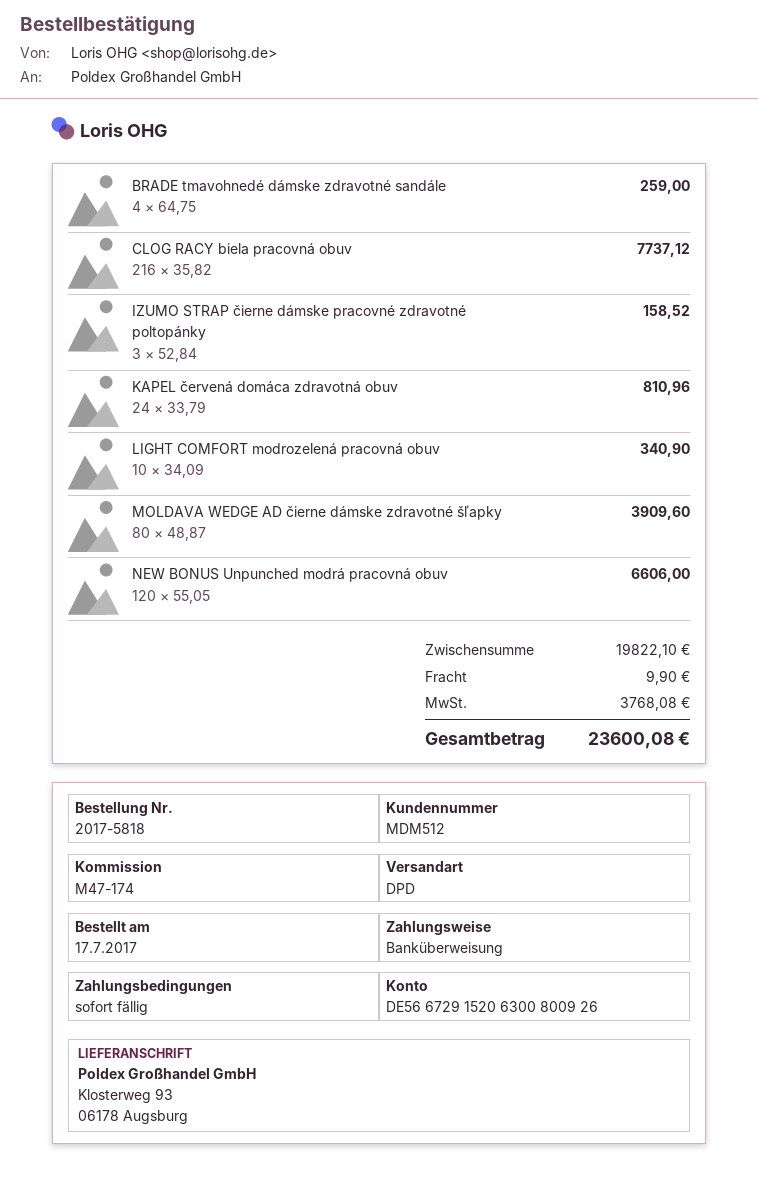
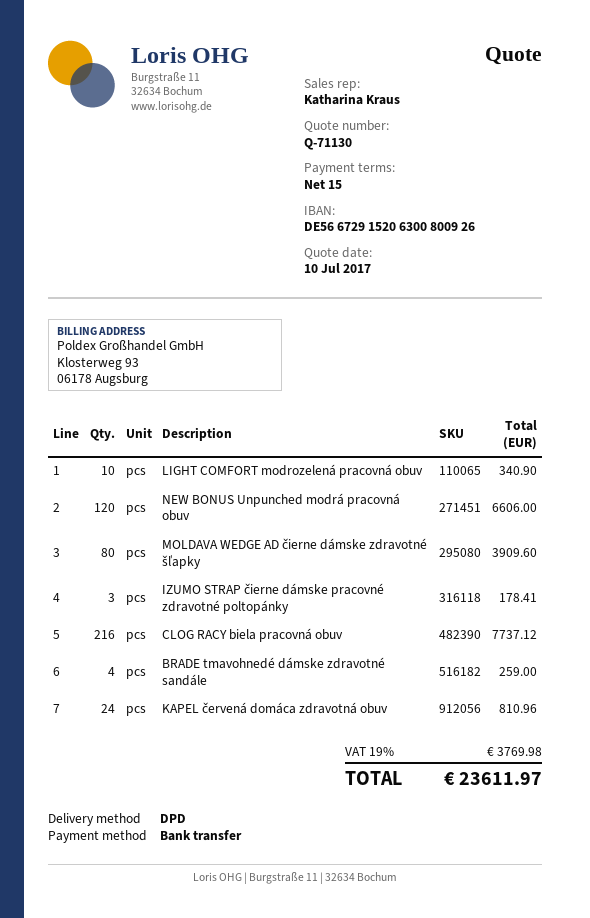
payment terms: on receipt -> 15 days
IZUMO STRAP čierne dámske pracovné zdravotné poltopánky: 3 for 158.52 -> 3 for 178.41
shipping: 9.90 -> none
tax: 3768.08 -> 3769.98
total: 23600.08 -> 23611.97

